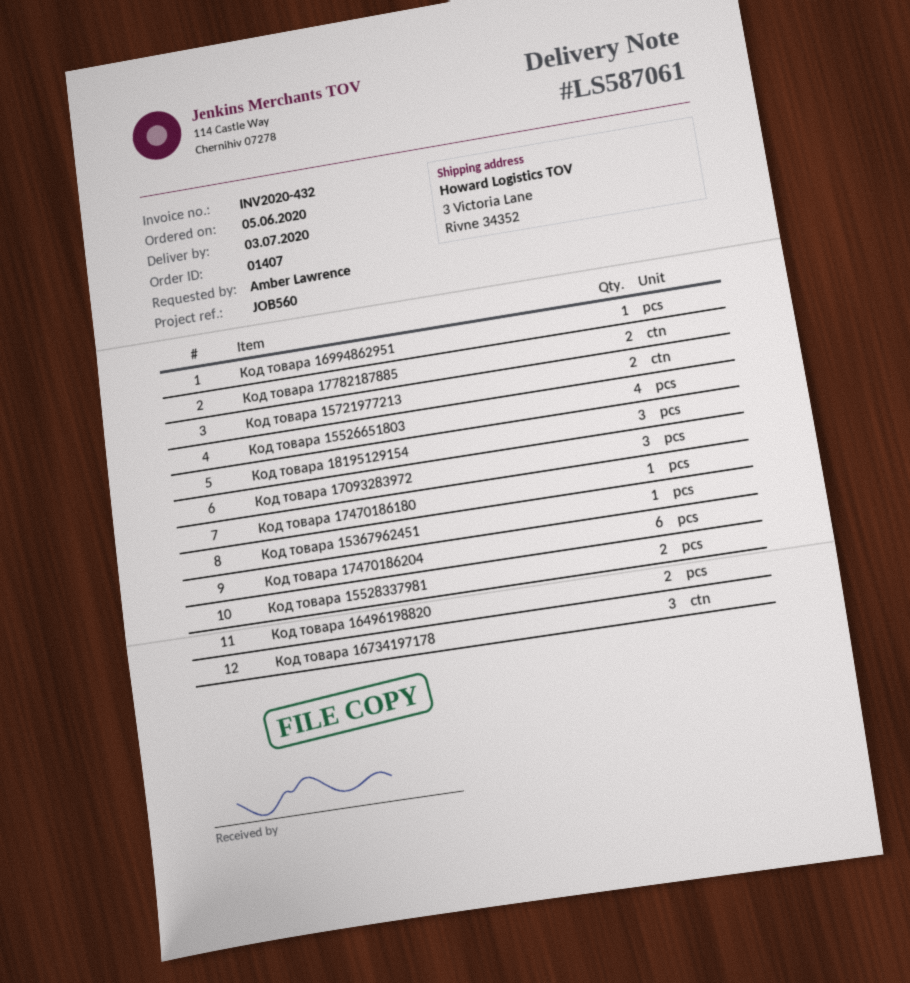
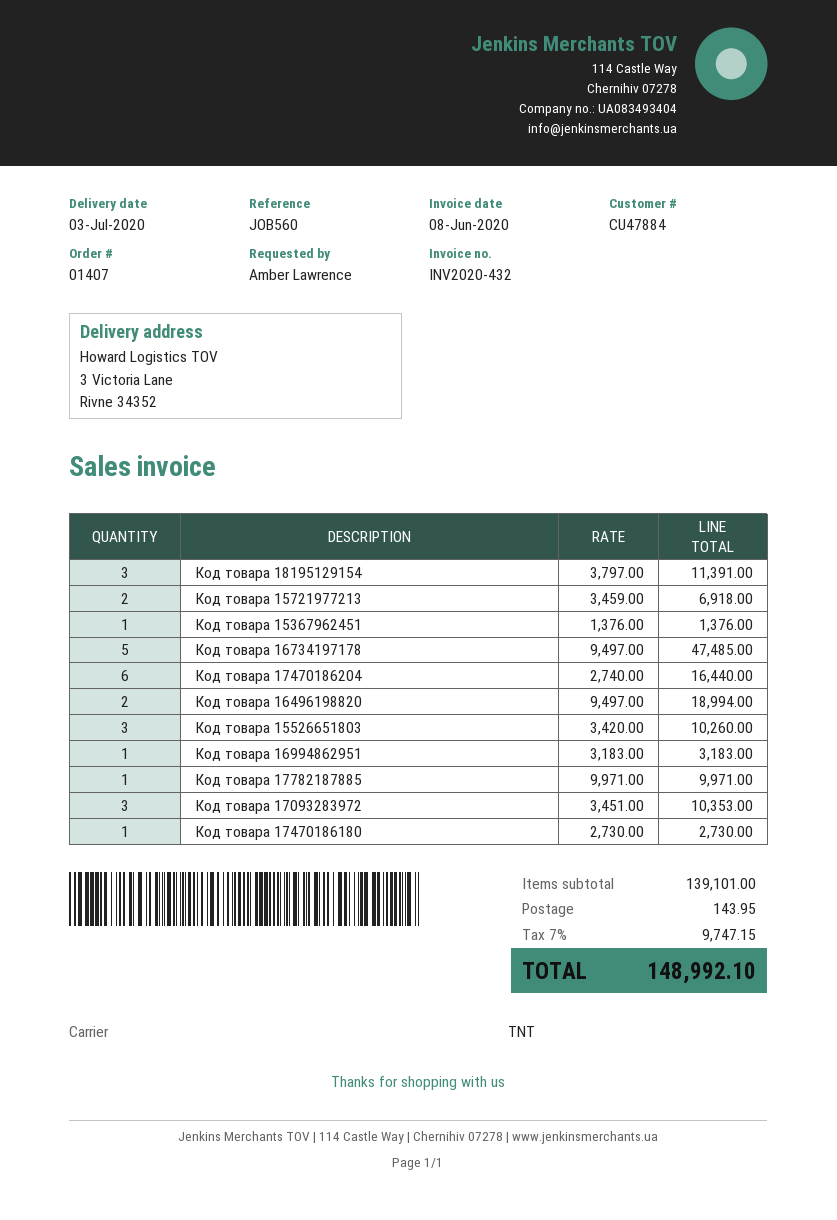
Код товара 17782187885: 2 -> 1
Код товара 15526651803: 4 -> 3
Код товара 15528337981: 2 -> none
Код товара 16734197178: 3 -> 5

